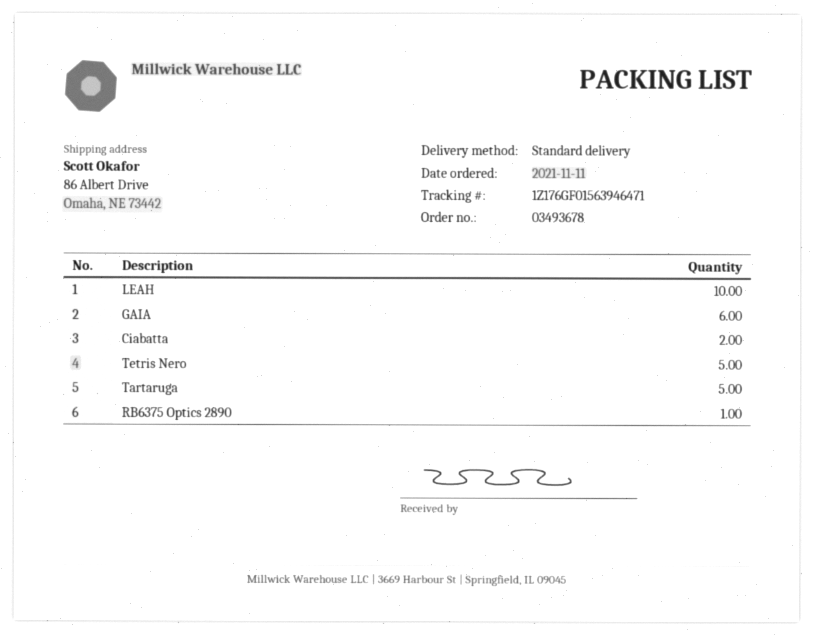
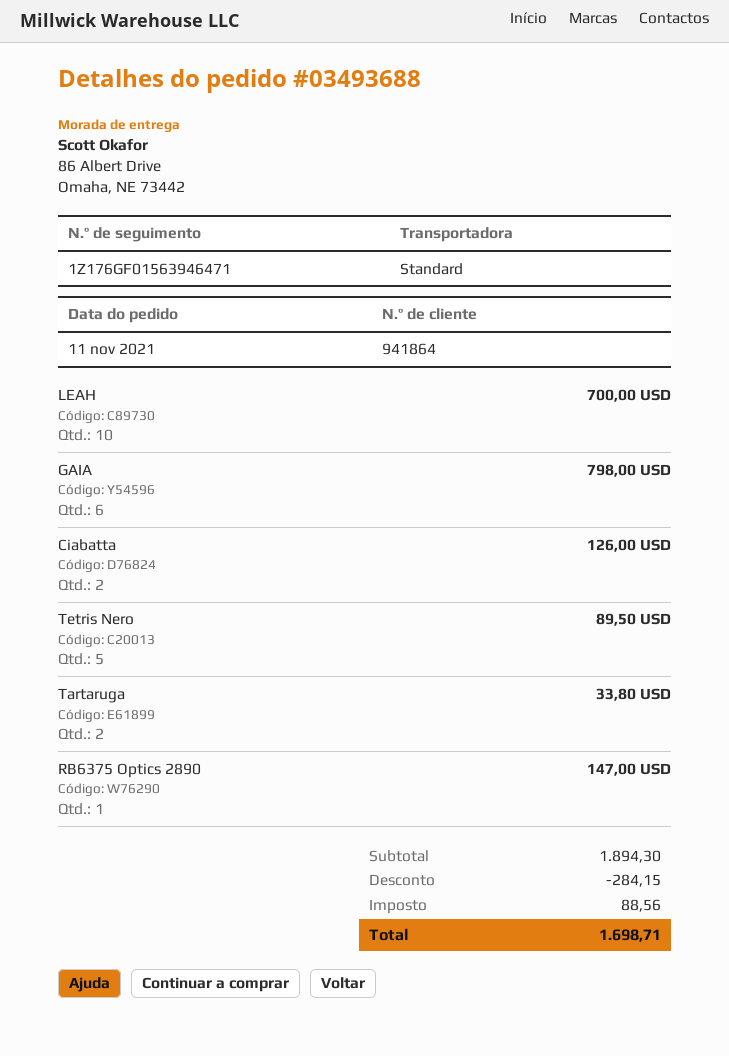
order number: 03493678 -> 03493688
Tartaruga: 5 -> 2

